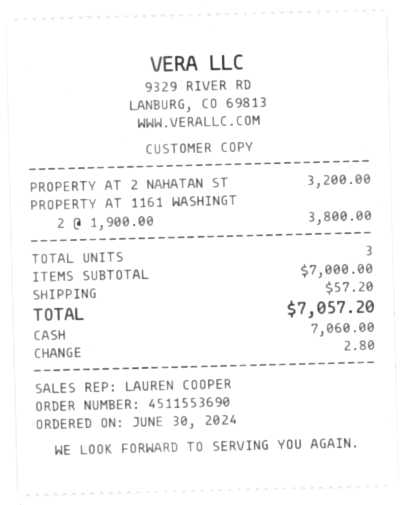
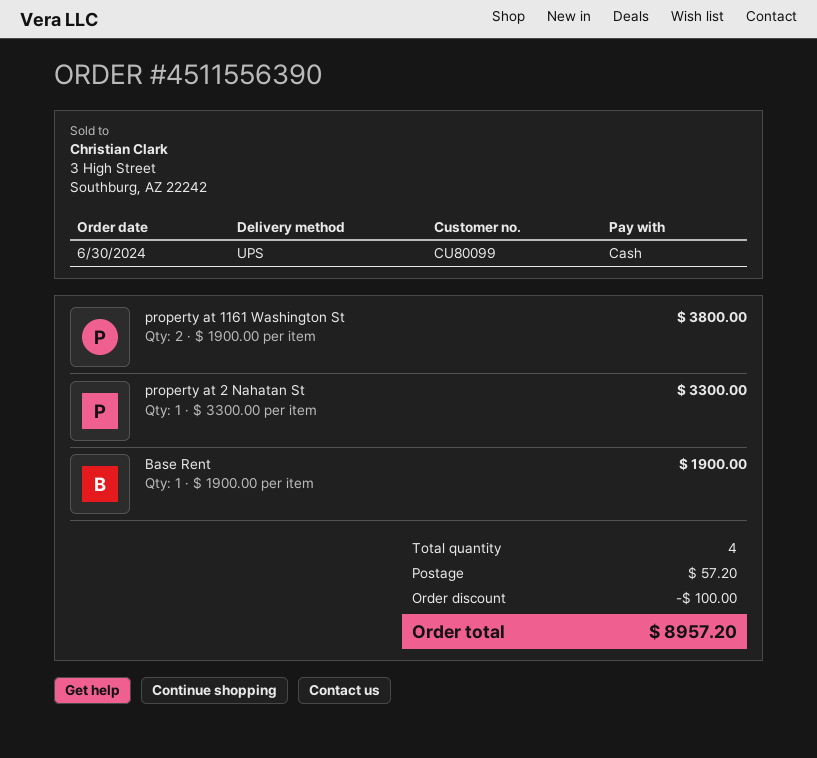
order number: 4511553690 -> 4511556390
PROPERTY AT 2 NAHATAN ST: 1 x 3200.00 = 3200.00 -> 1 x 3300.00 = 3300.00
Base Rent: none -> 1 x 1900.00 = 1900.00
total quantity: 3 -> 4
discount: none -> 100.00
total: 7057.20 -> 8957.20

